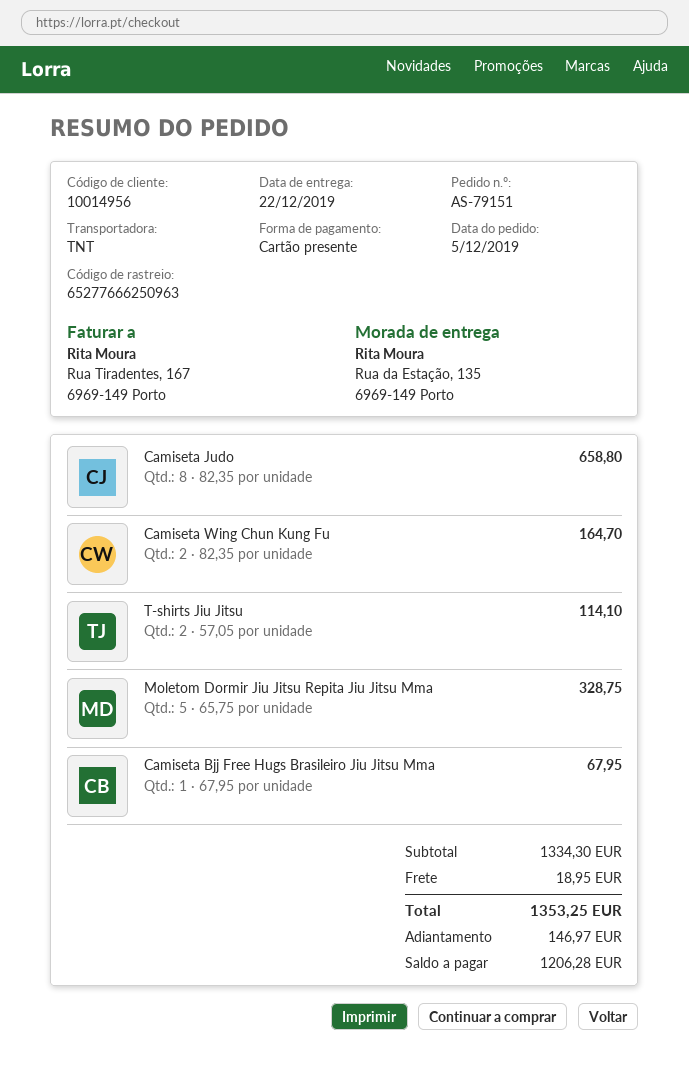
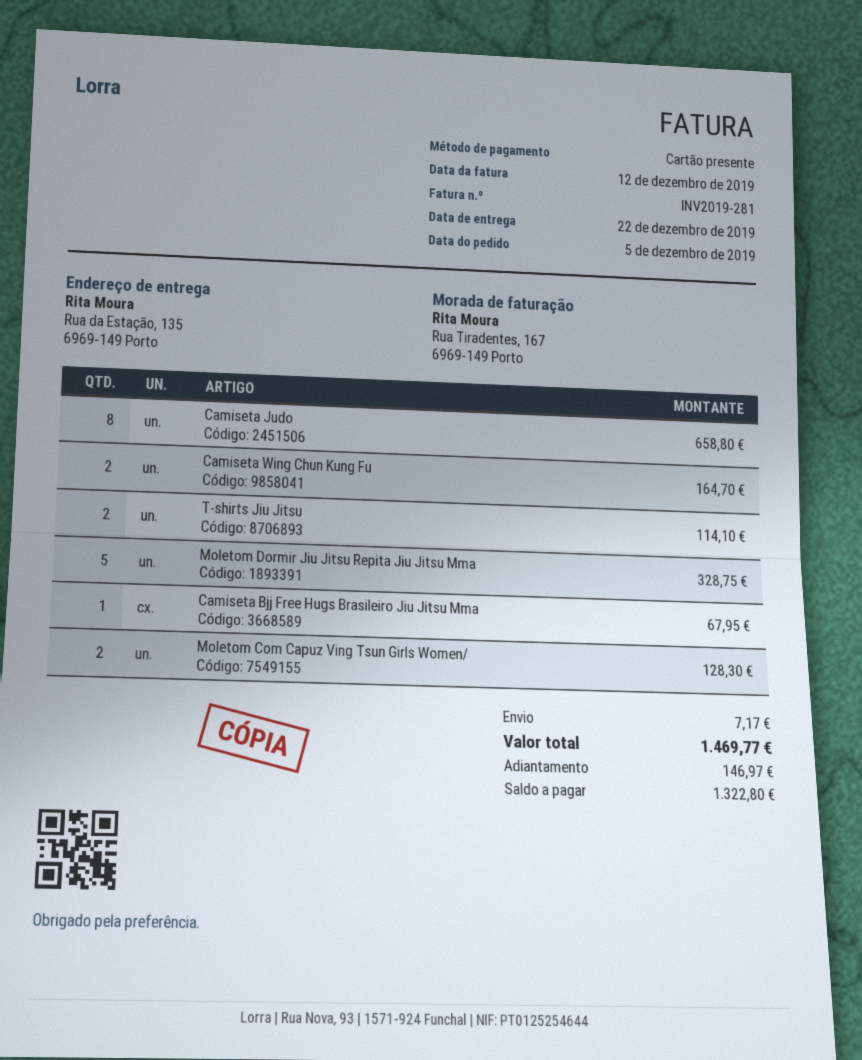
Moletom Com Capuz Ving Tsun Girls Women/: none -> 2 for 128.30
shipping: 18.95 -> 7.17
total: 1353.25 -> 1469.77
balance: 1206.28 -> 1322.80

